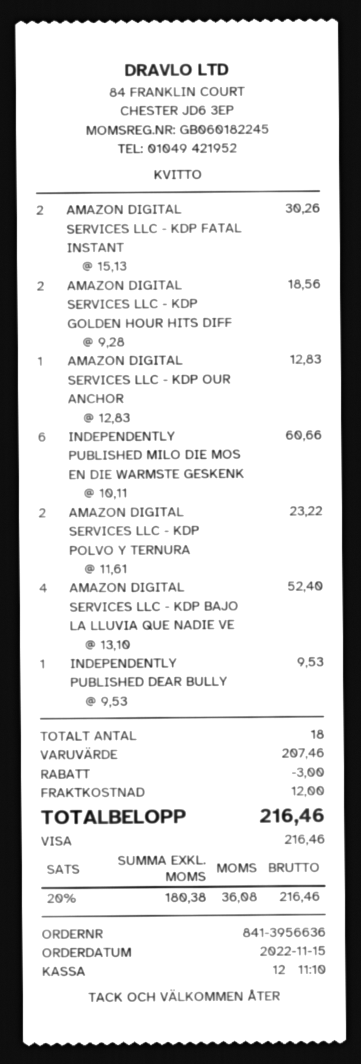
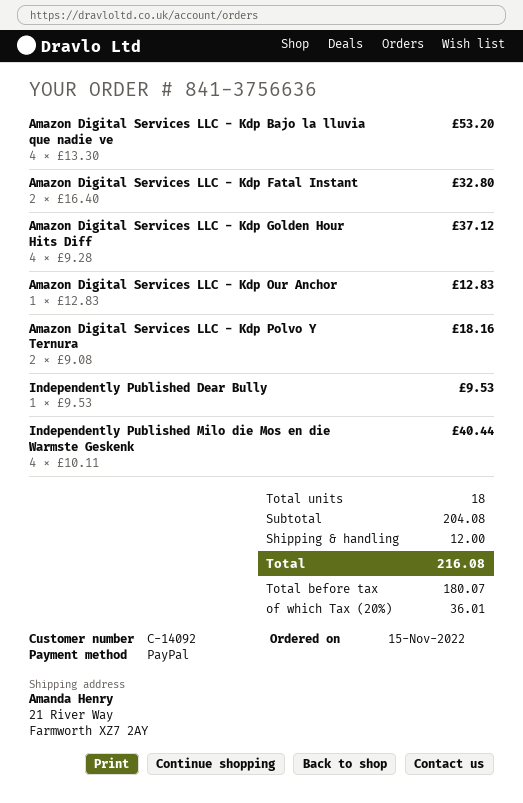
order number: 841-3956636 -> 841-3756636
payment method: Visa -> PayPal
AMAZON DIGITAL SERVICES LLC - KDP FATAL INSTANT: 2 x 15.13 = 30.26 -> 2 x 16.40 = 32.80
AMAZON DIGITAL SERVICES LLC - KDP GOLDEN HOUR HITS DIFF: 2 x 9.28 = 18.56 -> 4 x 9.28 = 37.12
INDEPENDENTLY PUBLISHED MILO DIE MOS EN DIE WARMSTE GESKENK: 6 x 10.11 = 60.66 -> 4 x 10.11 = 40.44
AMAZON DIGITAL SERVICES LLC - KDP POLVO Y TERNURA: 2 x 11.61 = 23.22 -> 2 x 9.08 = 18.16
AMAZON DIGITAL SERVICES LLC - KDP BAJO LA LLUVIA QUE NADIE VE: 4 x 13.10 = 52.40 -> 4 x 13.30 = 53.20
subtotal: 207.46 -> 204.08
discount: 3.00 -> none
net: 180.38 -> 180.07
tax: 20% = 36.08 -> 20% = 36.01
total: 216.46 -> 216.08

